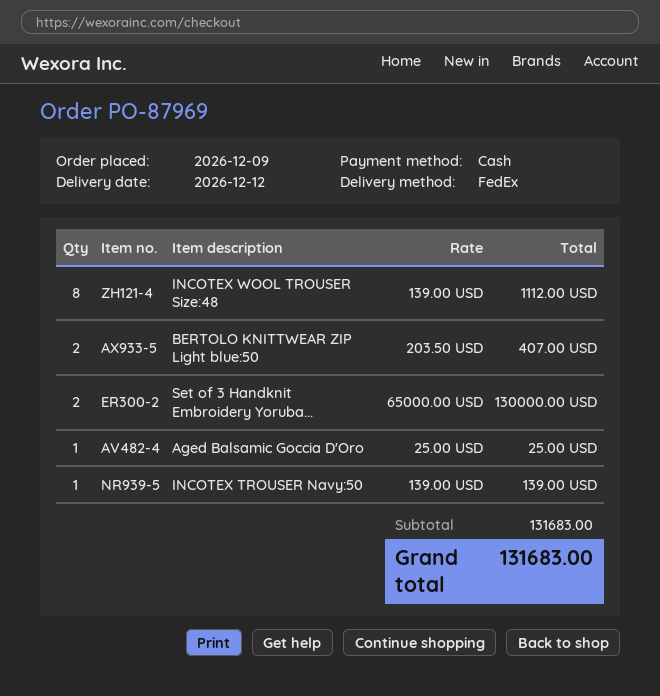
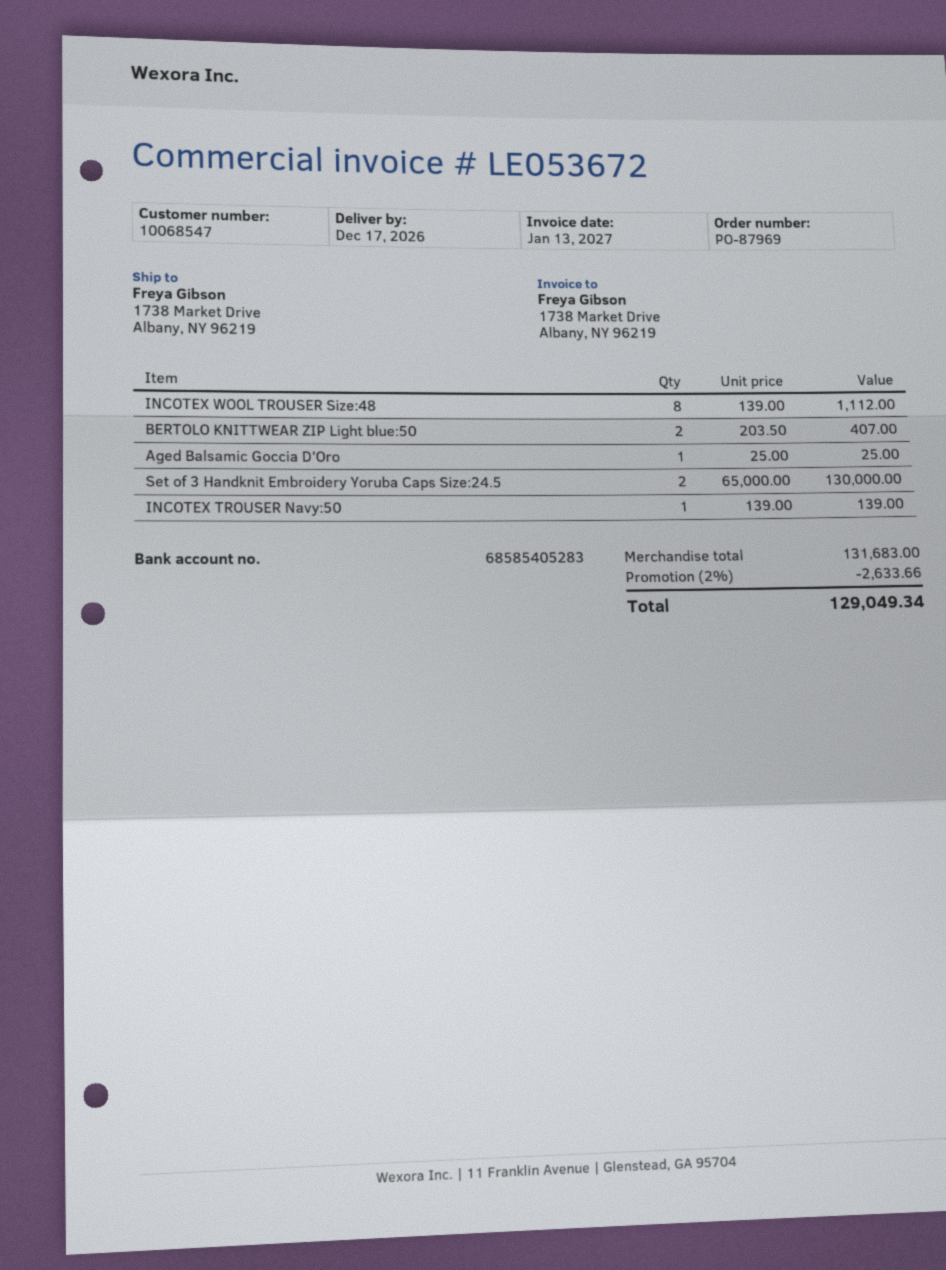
delivery date: 2026-12-12 -> 2026-12-17
discount: none -> 2% = 2633.66
total: 131683.00 -> 129049.34

